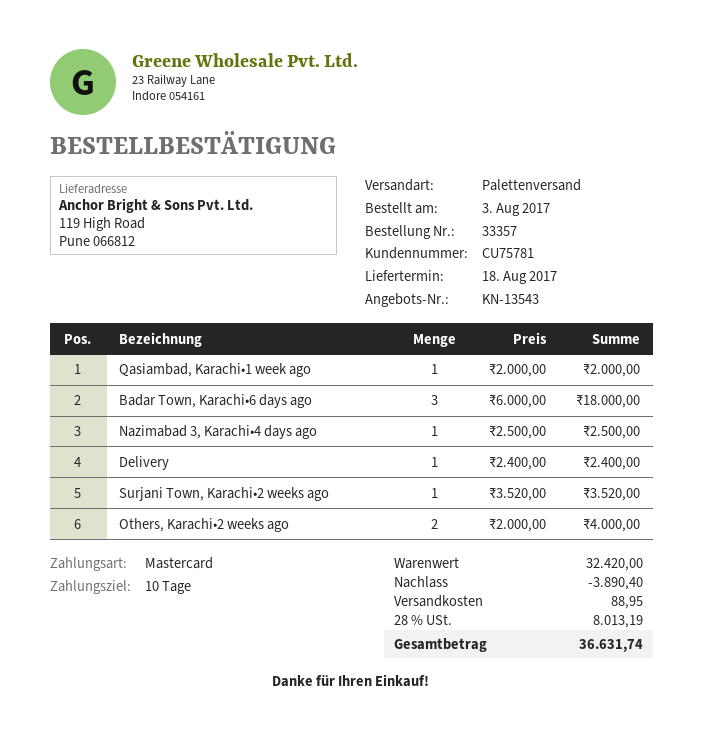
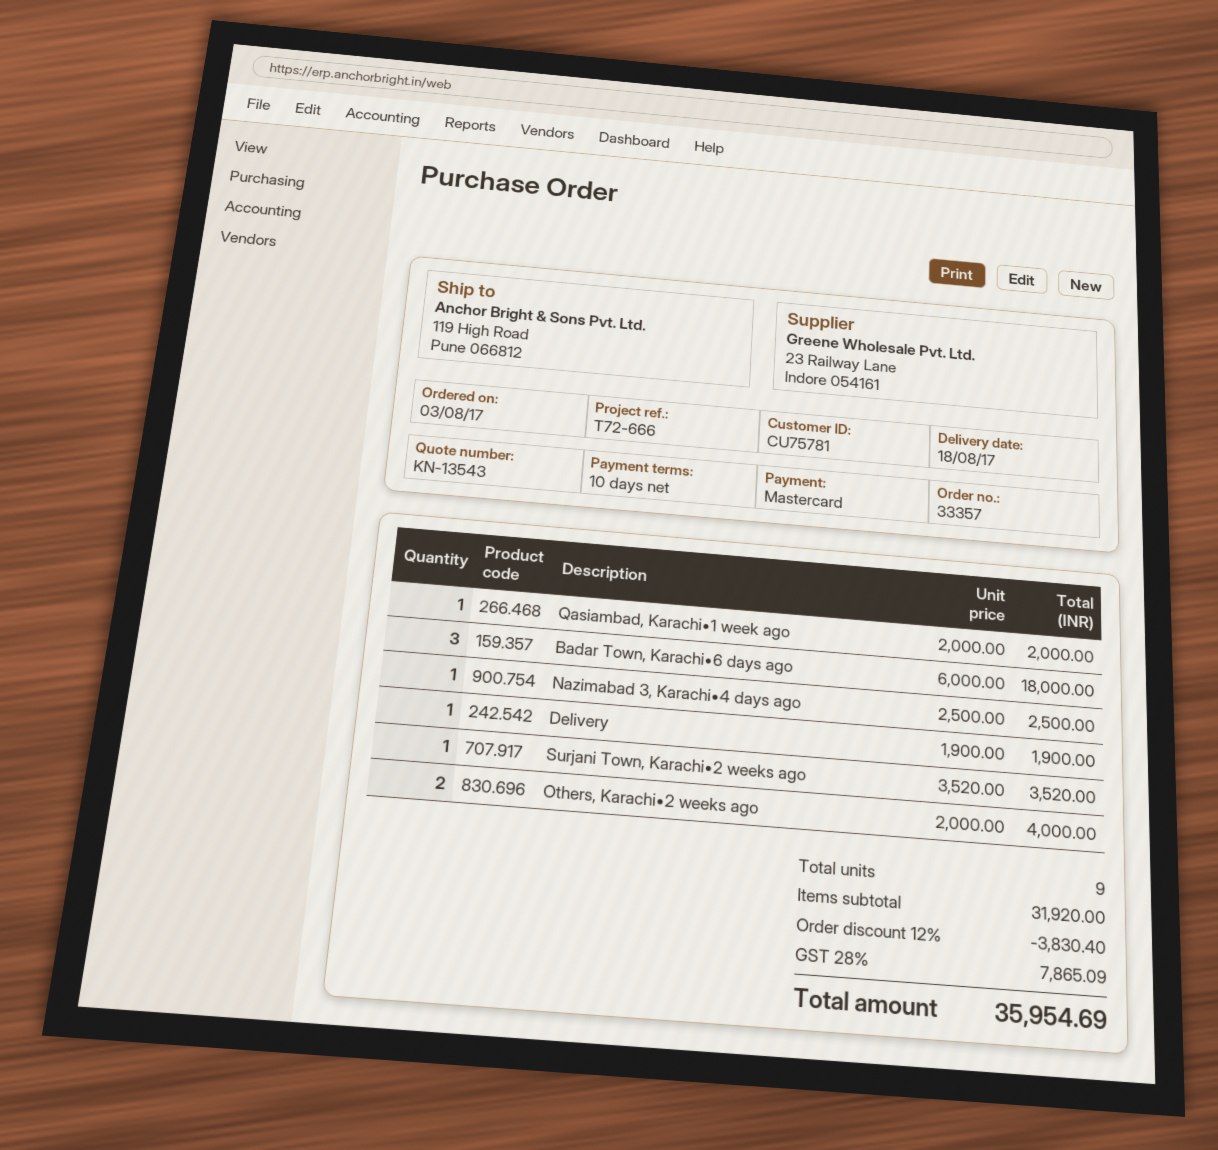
Delivery: 1 x 2400.00 = 2400.00 -> 1 x 1900.00 = 1900.00
subtotal: 32420.00 -> 31920.00
discount: 3890.40 -> 3830.40
shipping: 88.95 -> none
tax: 28% = 8013.19 -> 28% = 7865.09
total: 36631.74 -> 35954.69

